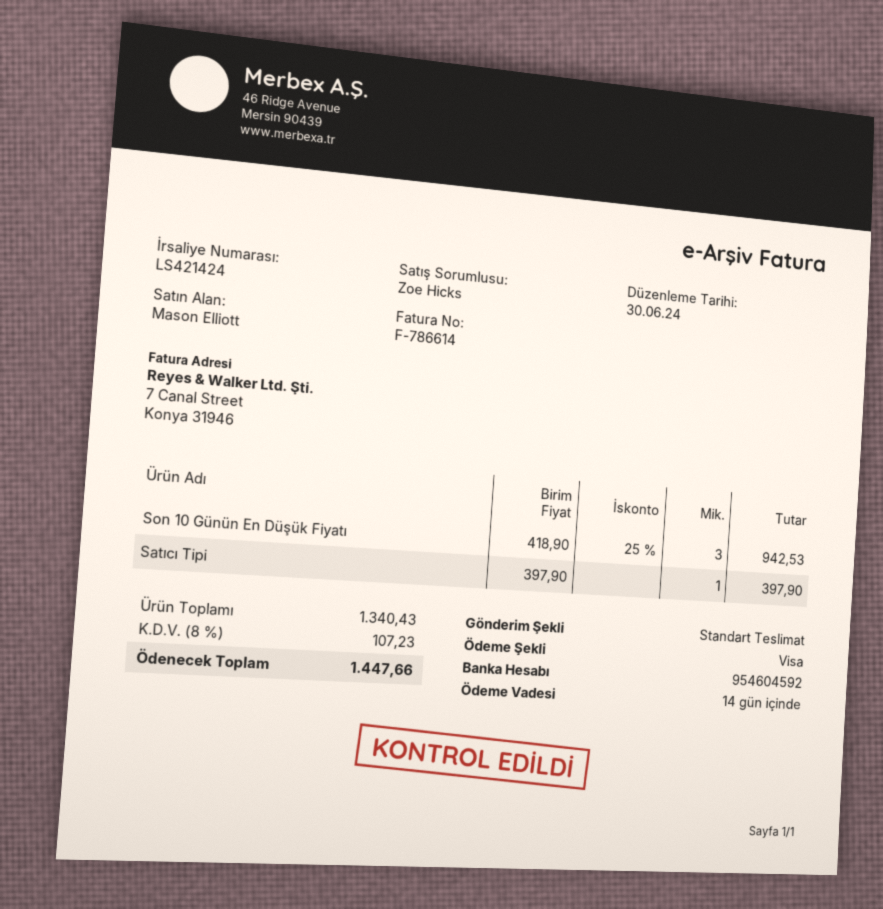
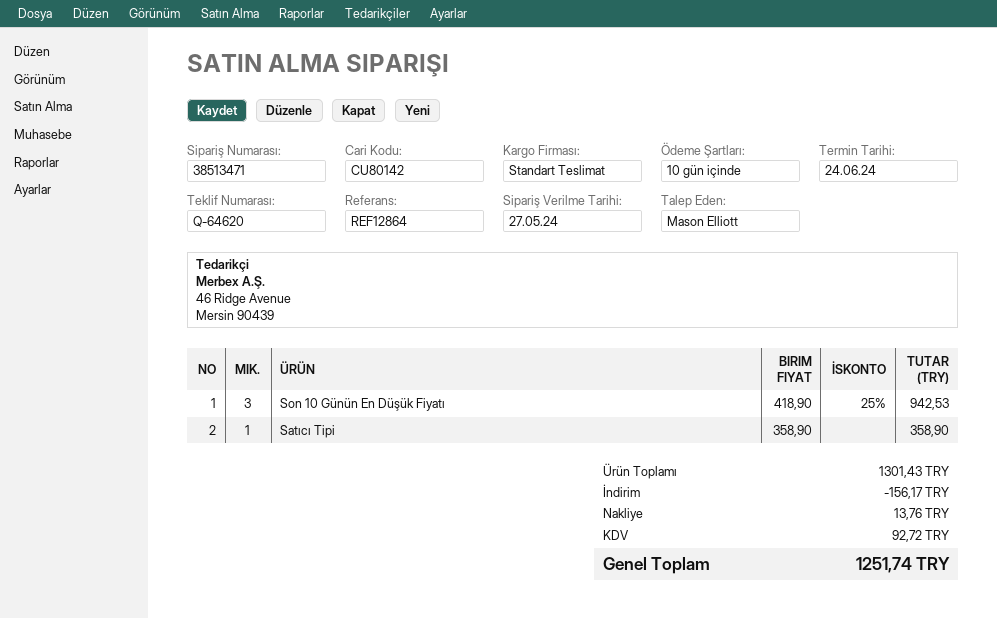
payment terms: 14 days -> 10 days
Satıcı Tipi: 1 x 397.90 = 397.90 -> 1 x 358.90 = 358.90
subtotal: 1340.43 -> 1301.43
discount: none -> 156.17
shipping: none -> 13.76
tax: 107.23 -> 92.72
total: 1447.66 -> 1251.74

